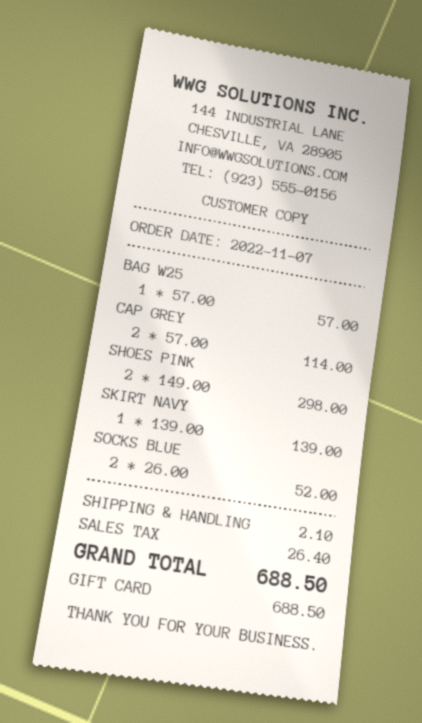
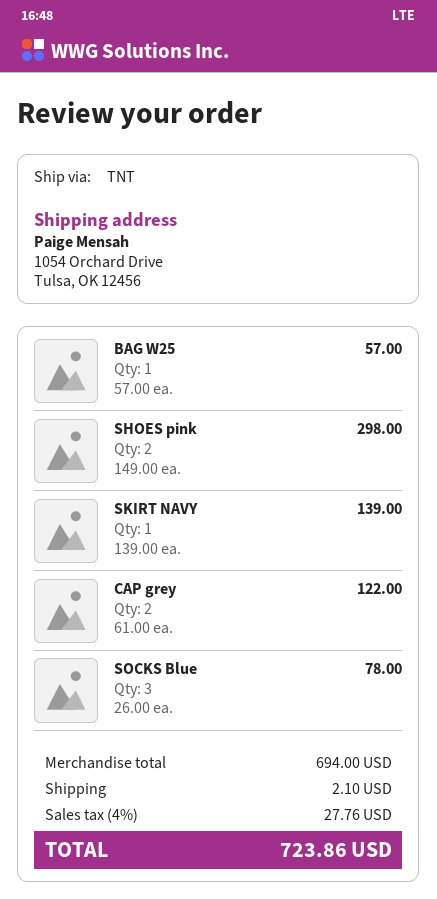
CAP GREY: 2 x 57.00 = 114.00 -> 2 x 61.00 = 122.00
SOCKS BLUE: 2 x 26.00 = 52.00 -> 3 x 26.00 = 78.00
tax: 26.40 -> 27.76
total: 688.50 -> 723.86

